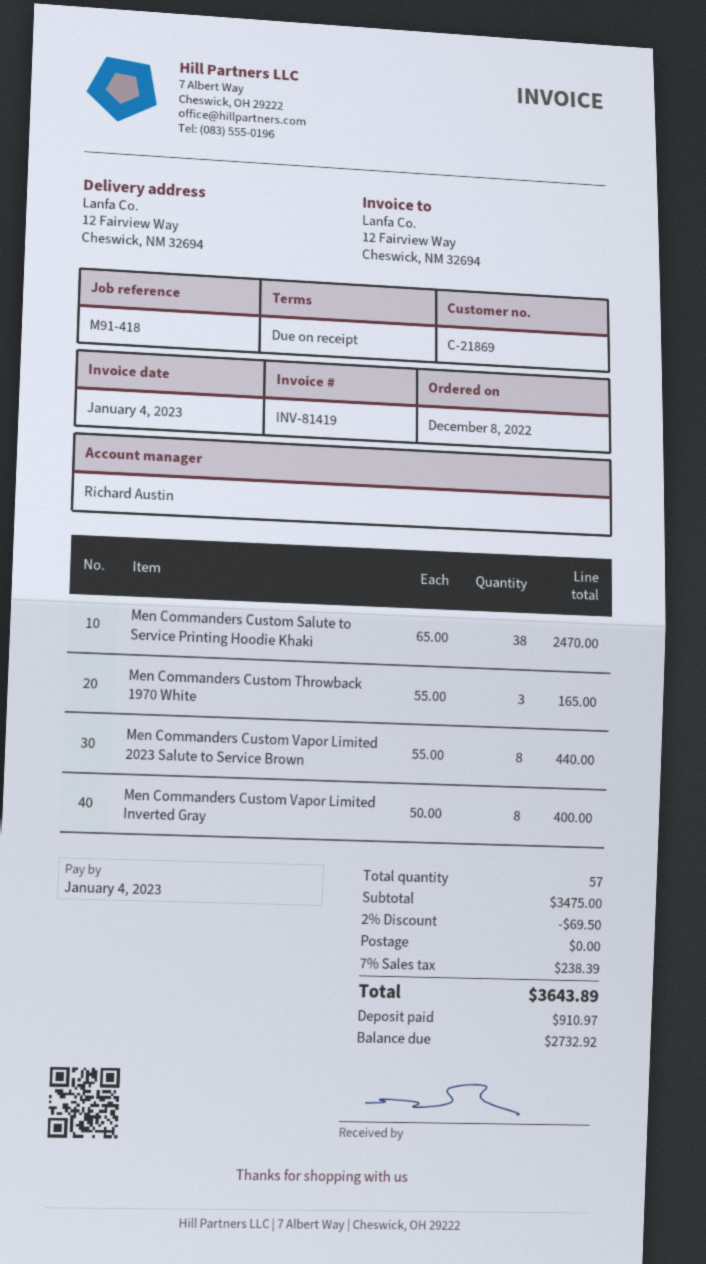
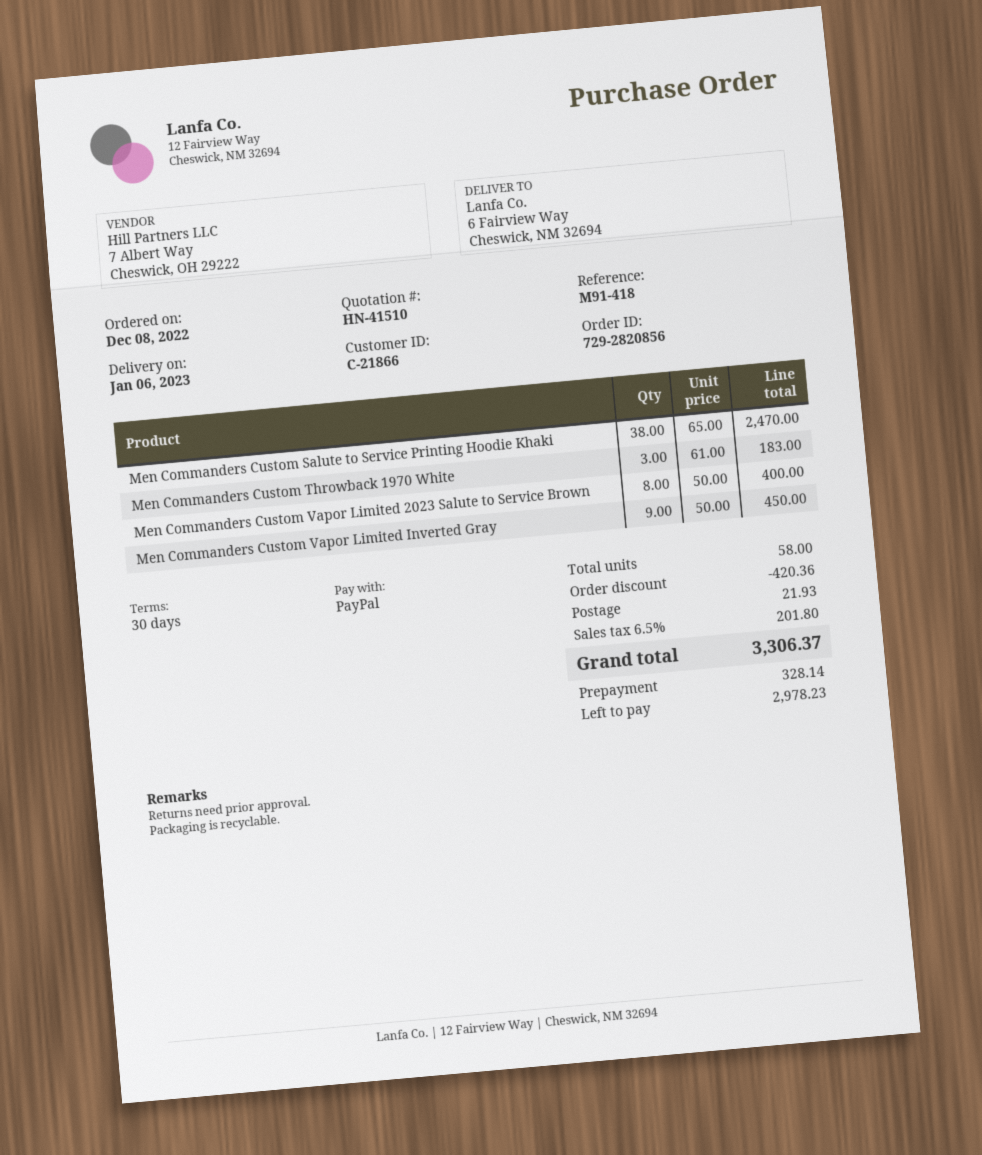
payment terms: on receipt -> 30 days
customer number: C-21869 -> C-21866
ship to: 12 Fairview Way, Cheswick, NM 32694 -> 6 Fairview Way, Cheswick, NM 32694
Men Commanders Custom Throwback 1970 White: 3 x 55.00 = 165.00 -> 3 x 61.00 = 183.00
Men Commanders Custom Vapor Limited 2023 Salute to Service Brown: 8 x 55.00 = 440.00 -> 8 x 50.00 = 400.00
Men Commanders Custom Vapor Limited Inverted Gray: 8 x 50.00 = 400.00 -> 9 x 50.00 = 450.00
total quantity: 57 -> 58
discount: 69.50 -> 420.36
shipping: 0.00 -> 21.93
tax: 7% = 238.39 -> 6.5% = 201.80
total: 3643.89 -> 3306.37
deposit: 910.97 -> 328.14
balance: 2732.92 -> 2978.23

